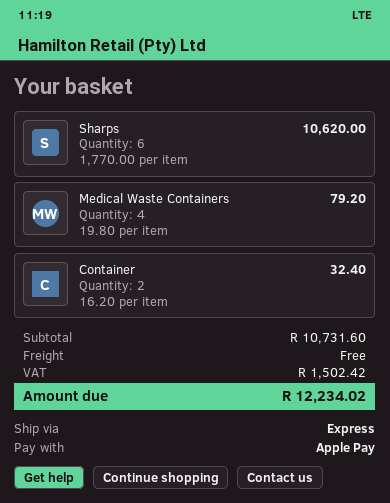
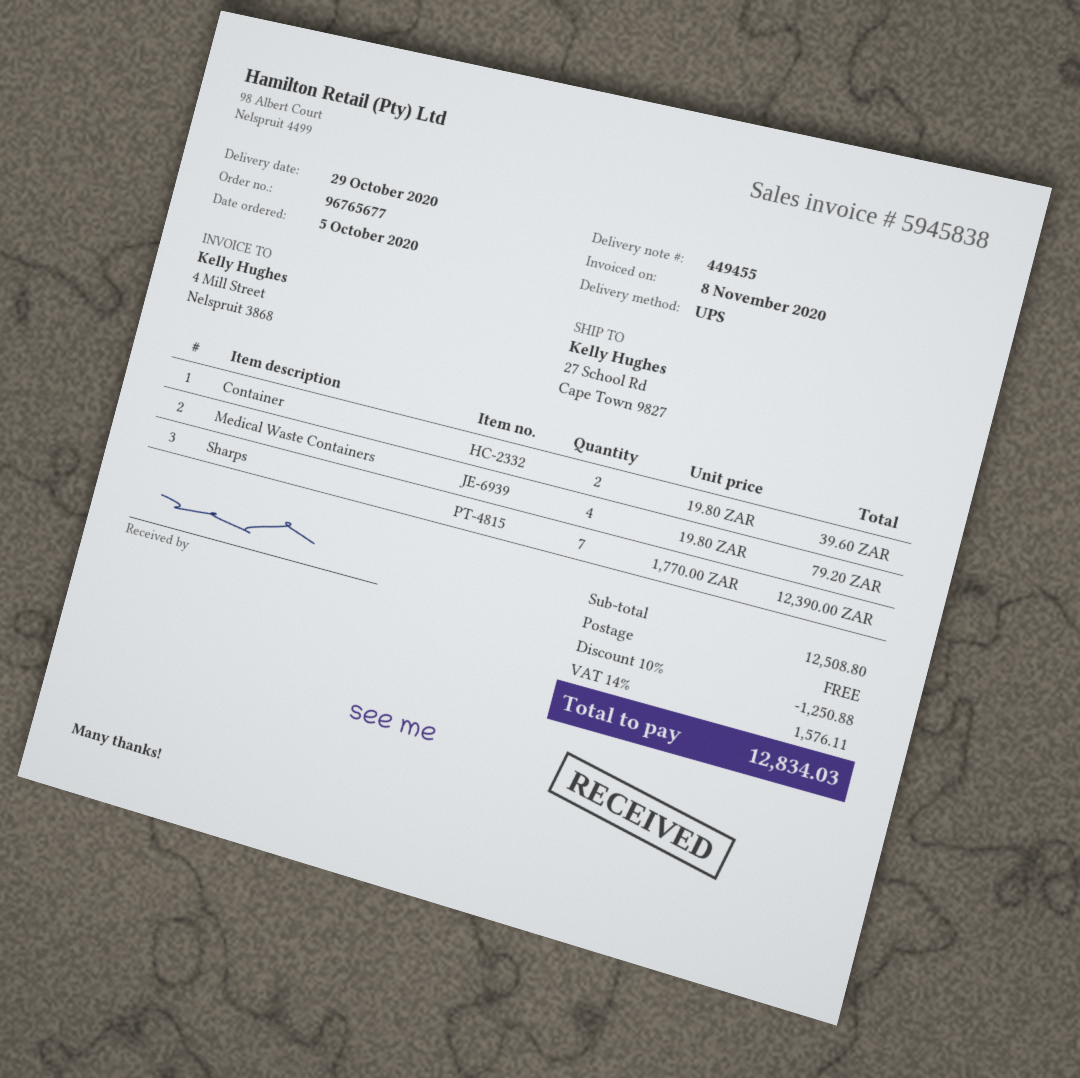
shipping method: express -> UPS
Sharps: 6 x 1770.00 = 10620.00 -> 7 x 1770.00 = 12390.00
Container: 2 x 16.20 = 32.40 -> 2 x 19.80 = 39.60
subtotal: 10731.60 -> 12508.80
discount: none -> 10% = 1250.88
tax: 1502.42 -> 1576.11
total: 12234.02 -> 12834.03

